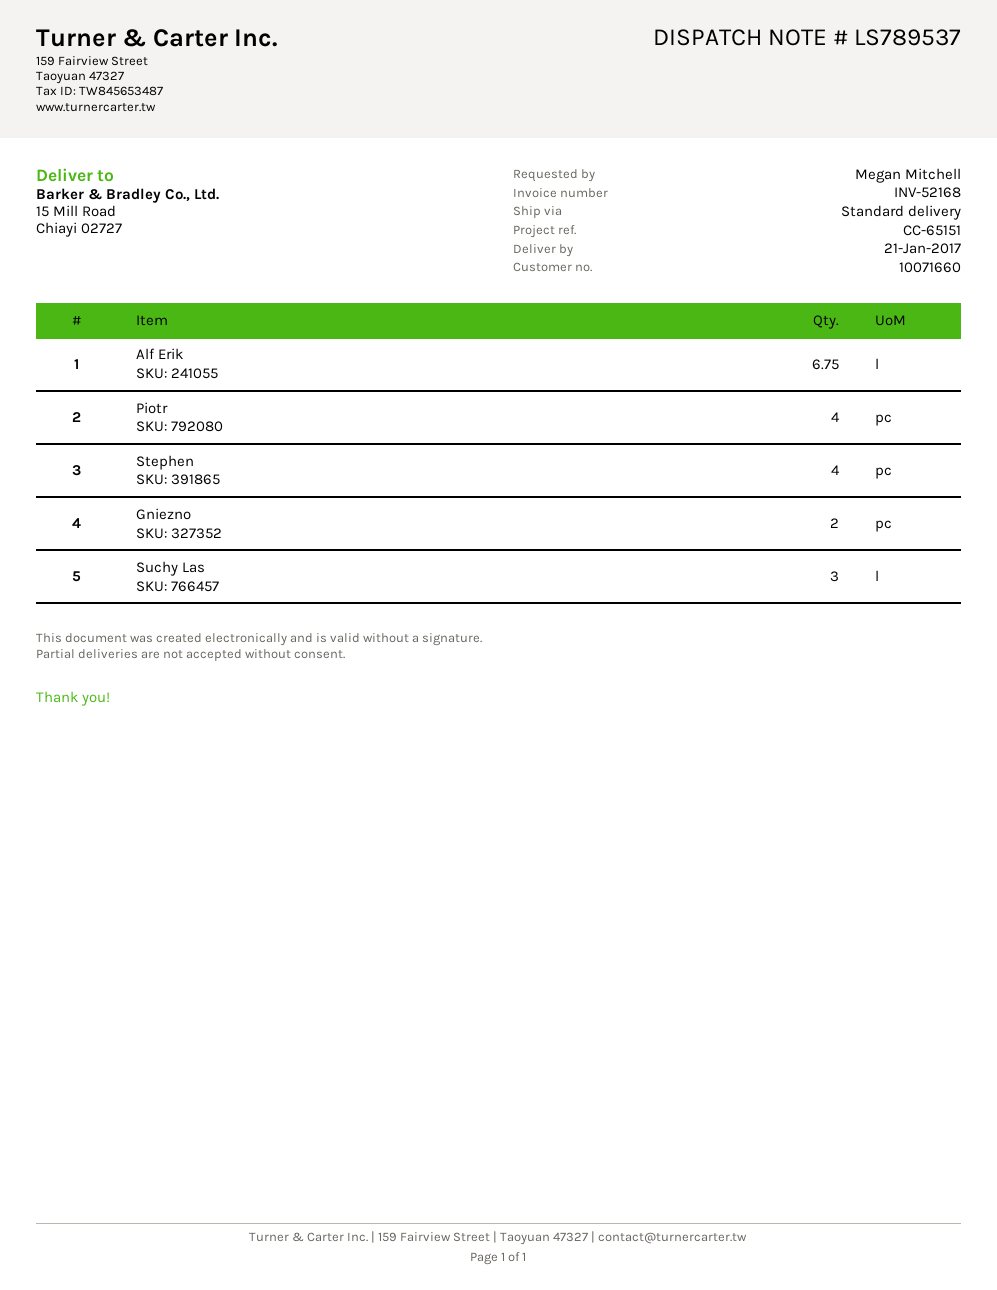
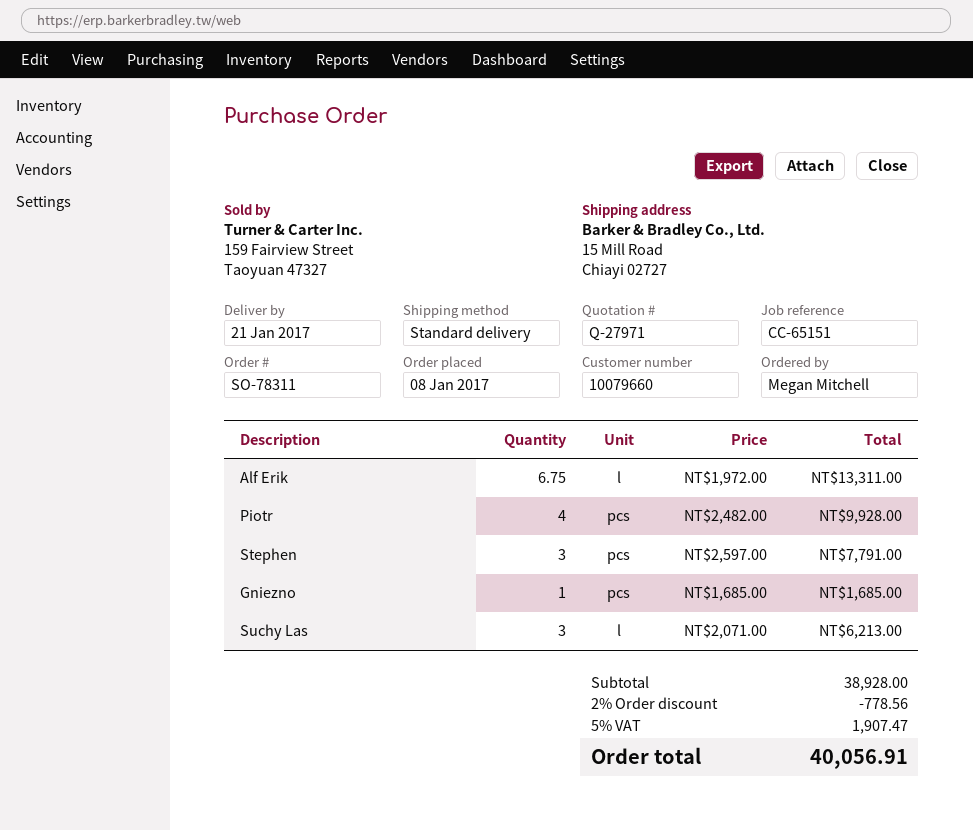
customer number: 10071660 -> 10079660
Stephen: 4 -> 3
Gniezno: 2 -> 1

